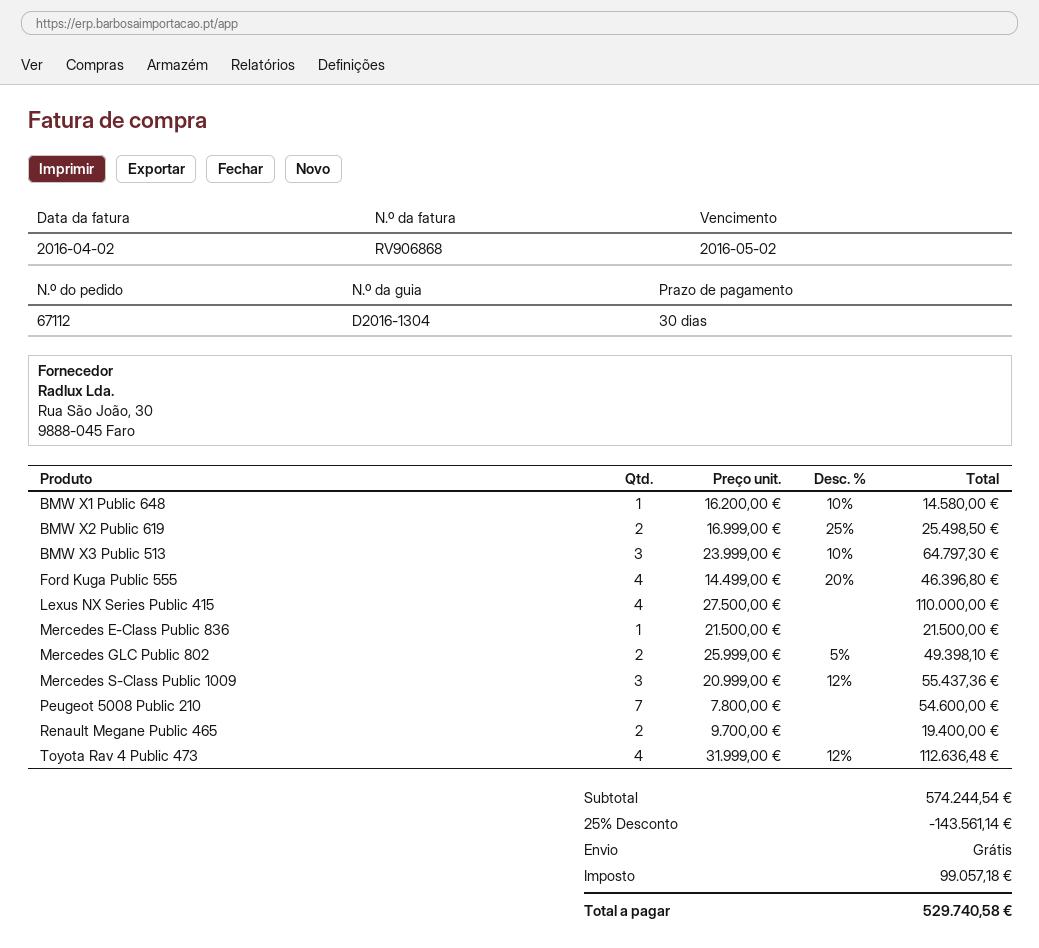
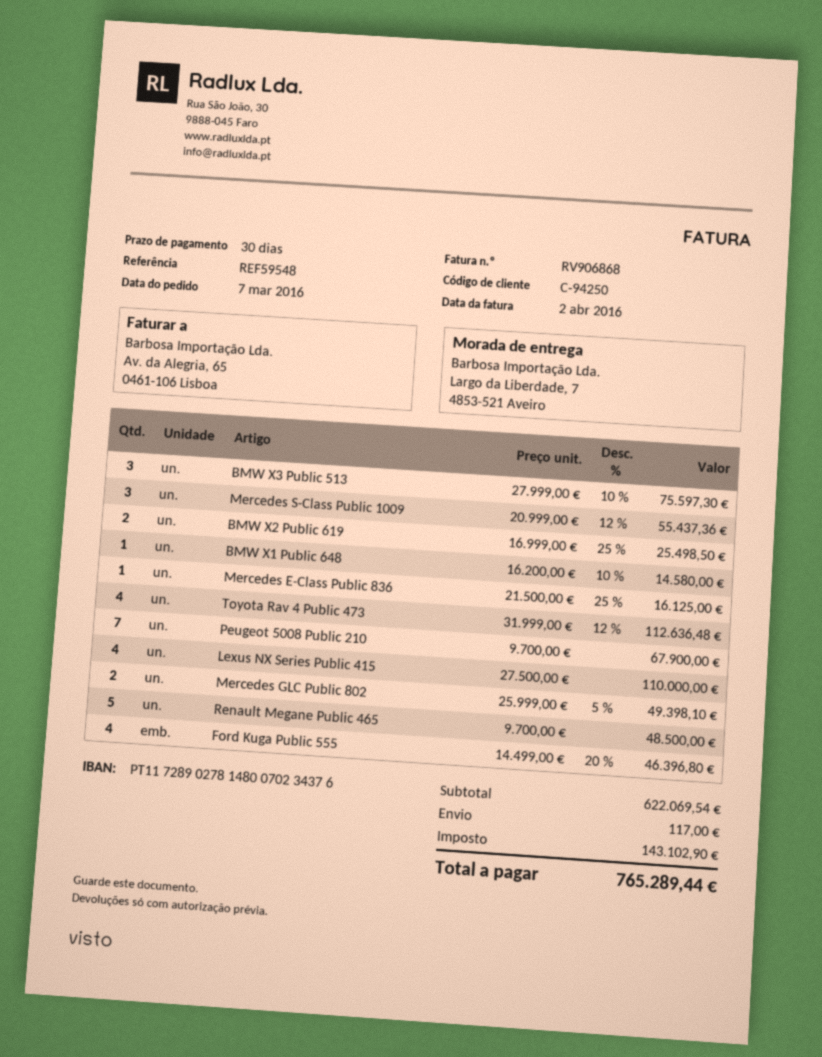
BMW X3 Public 513: 3 x 23999.00 - 10% = 64797.30 -> 3 x 27999.00 - 10% = 75597.30
Mercedes E-Class Public 836: 1 x 21500.00 = 21500.00 -> 1 x 21500.00 - 25% = 16125.00
Peugeot 5008 Public 210: 7 x 7800.00 = 54600.00 -> 7 x 9700.00 = 67900.00
Renault Megane Public 465: 2 x 9700.00 = 19400.00 -> 5 x 9700.00 = 48500.00
subtotal: 574244.54 -> 622069.54
discount: 25% = 143561.14 -> none
shipping: 0.00 -> 117.00
tax: 99057.18 -> 143102.90
total: 529740.58 -> 765289.44

